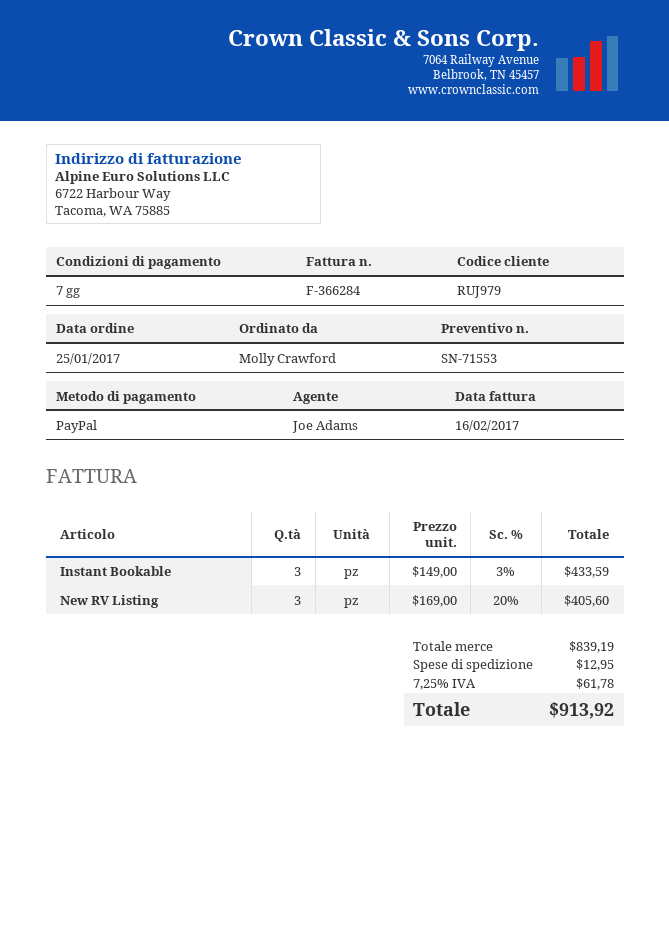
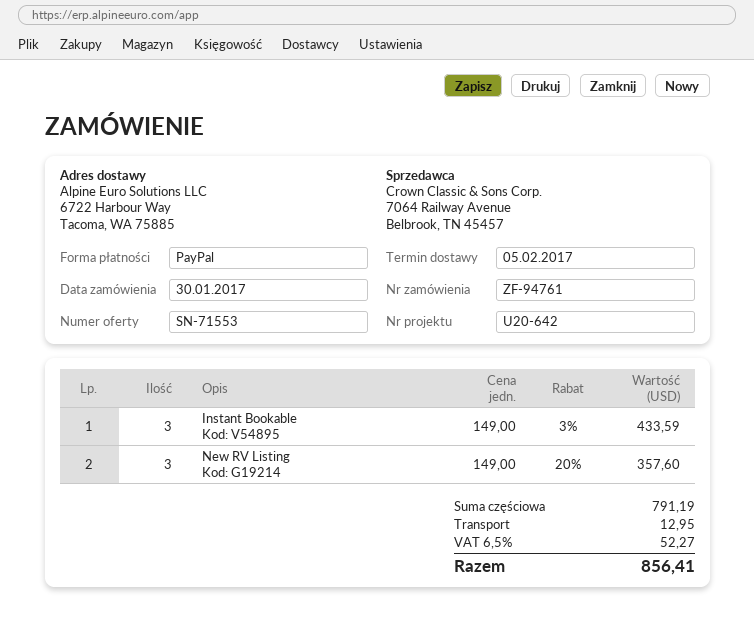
order date: 2017-01-25 -> 2017-01-30
New RV Listing: 3 x 169.00 - 20% = 405.60 -> 3 x 149.00 - 20% = 357.60
subtotal: 839.19 -> 791.19
tax: 7.25% = 61.78 -> 6.5% = 52.27
total: 913.92 -> 856.41

